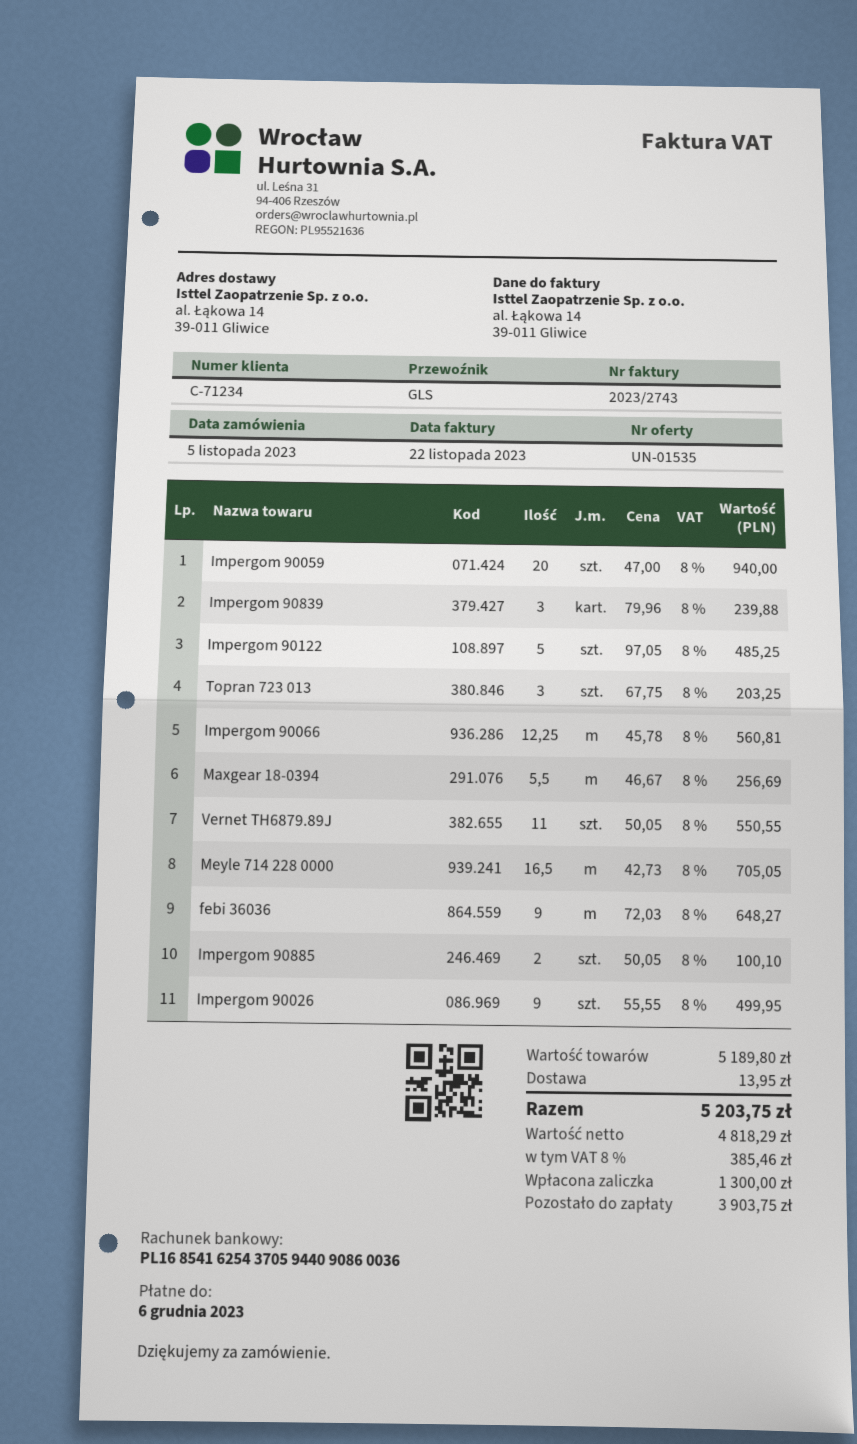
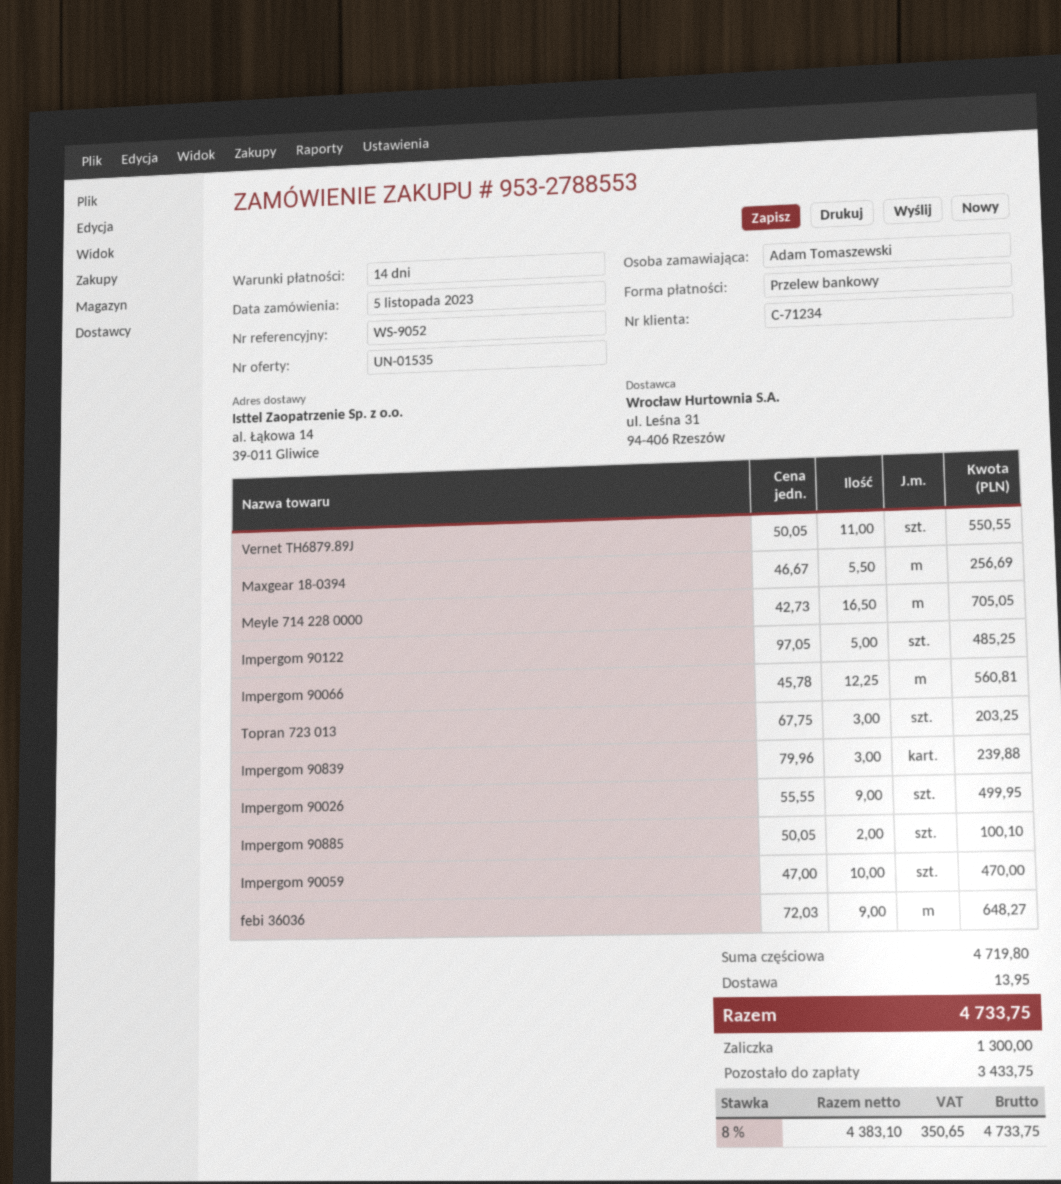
Impergom 90059: 20 x 47.00 = 940.00 -> 10 x 47.00 = 470.00
subtotal: 5189.80 -> 4719.80
net: 4818.29 -> 4383.10
tax: 8% = 385.46 -> 8% = 350.65
total: 5203.75 -> 4733.75
balance: 3903.75 -> 3433.75

